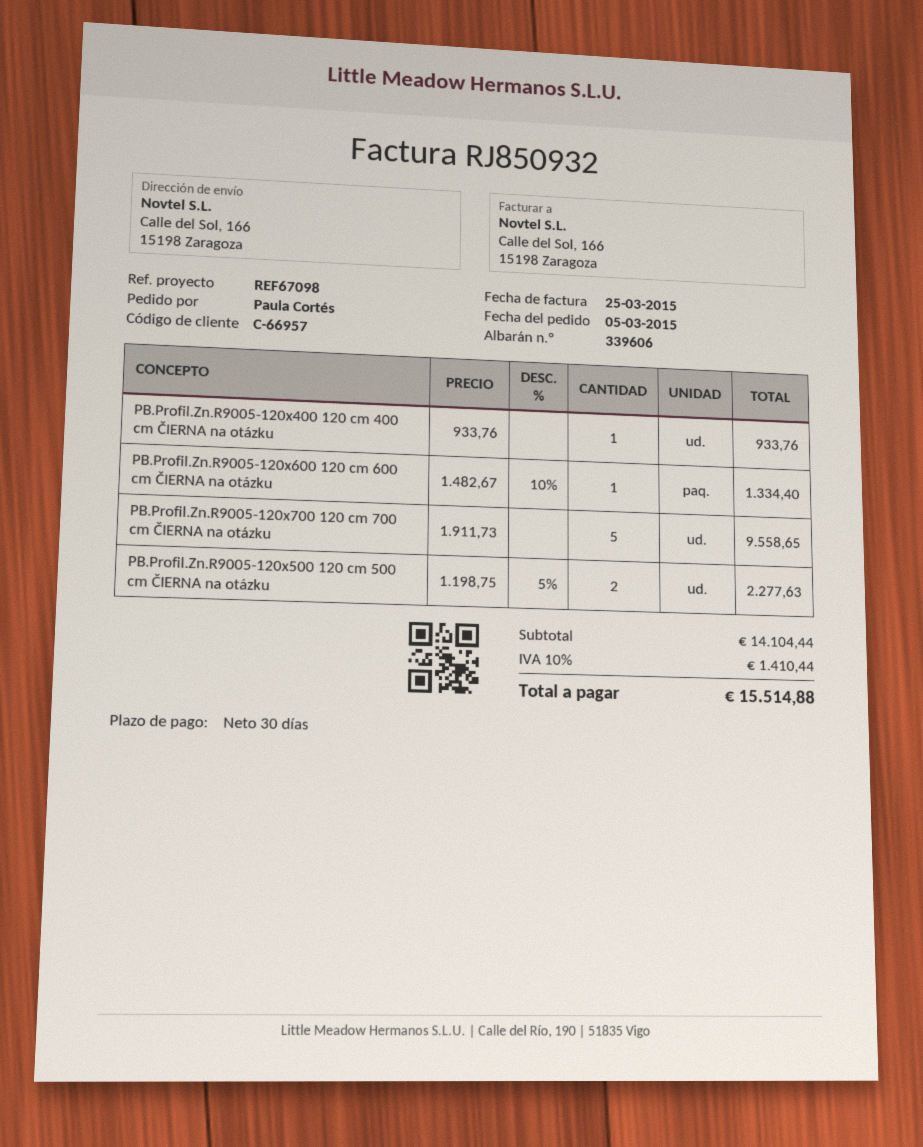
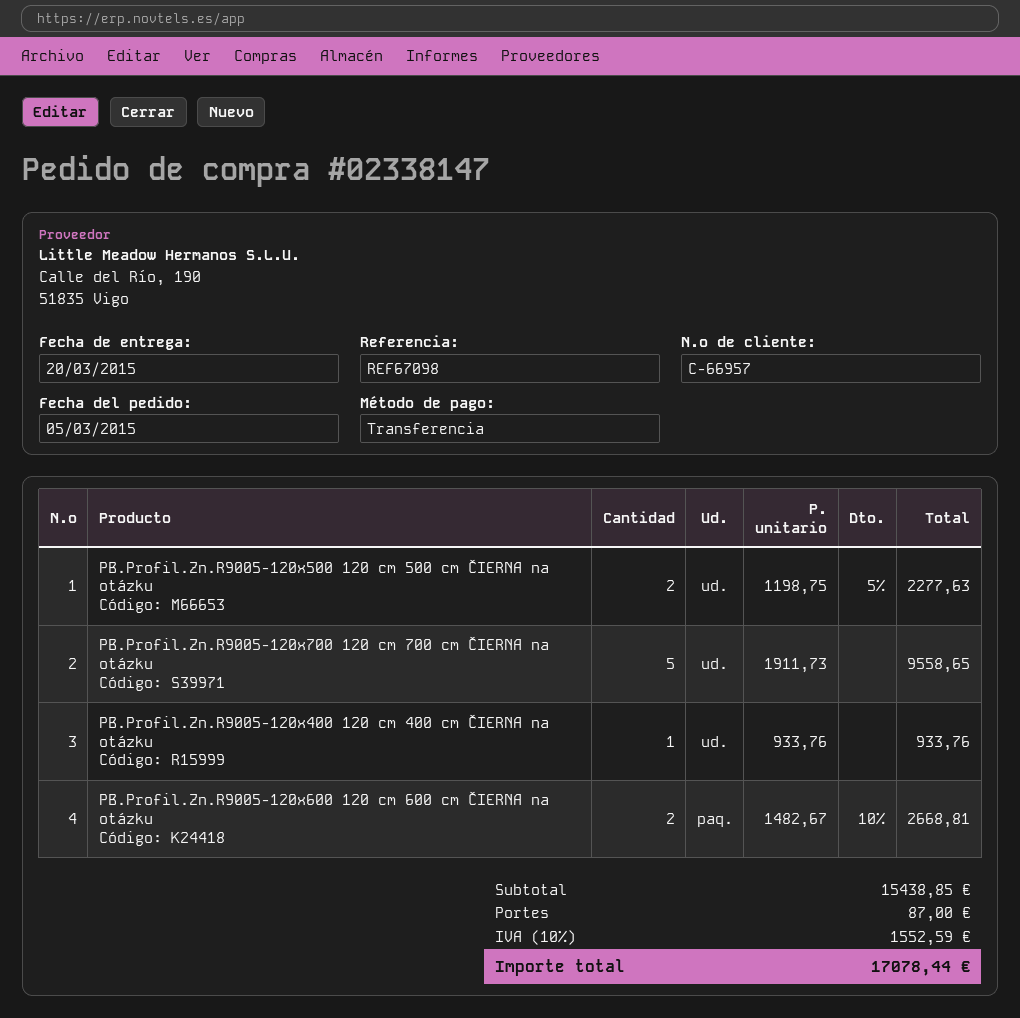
PB.Profil.Zn.R9005-120x600 120 cm 600 cm ČIERNA na otázku: 1 x 1482.67 - 10% = 1334.40 -> 2 x 1482.67 - 10% = 2668.81
subtotal: 14104.44 -> 15438.85
shipping: none -> 87.00
tax: 10% = 1410.44 -> 10% = 1552.59
total: 15514.88 -> 17078.44

